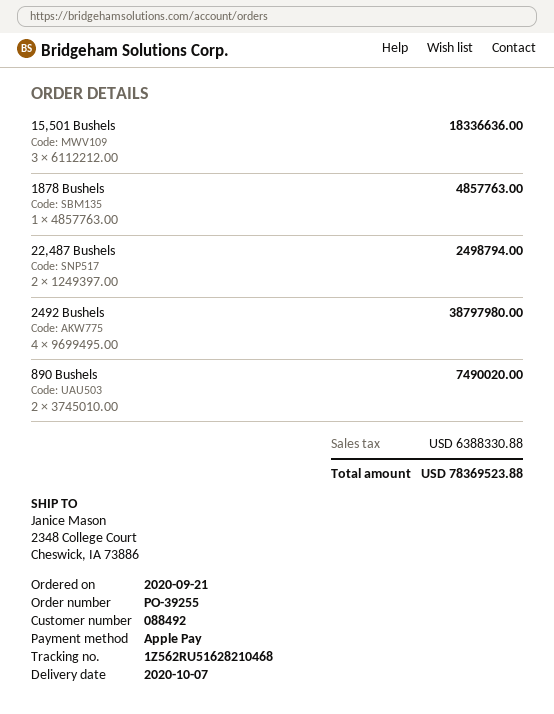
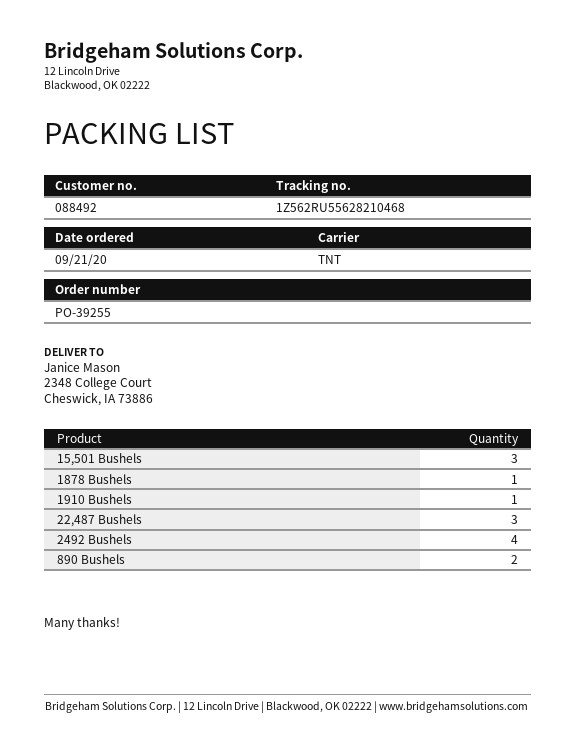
tracking number: 1Z562RU51628210468 -> 1Z562RU55628210468
22,487 Bushels: 2 -> 3
1910 Bushels: none -> 1

